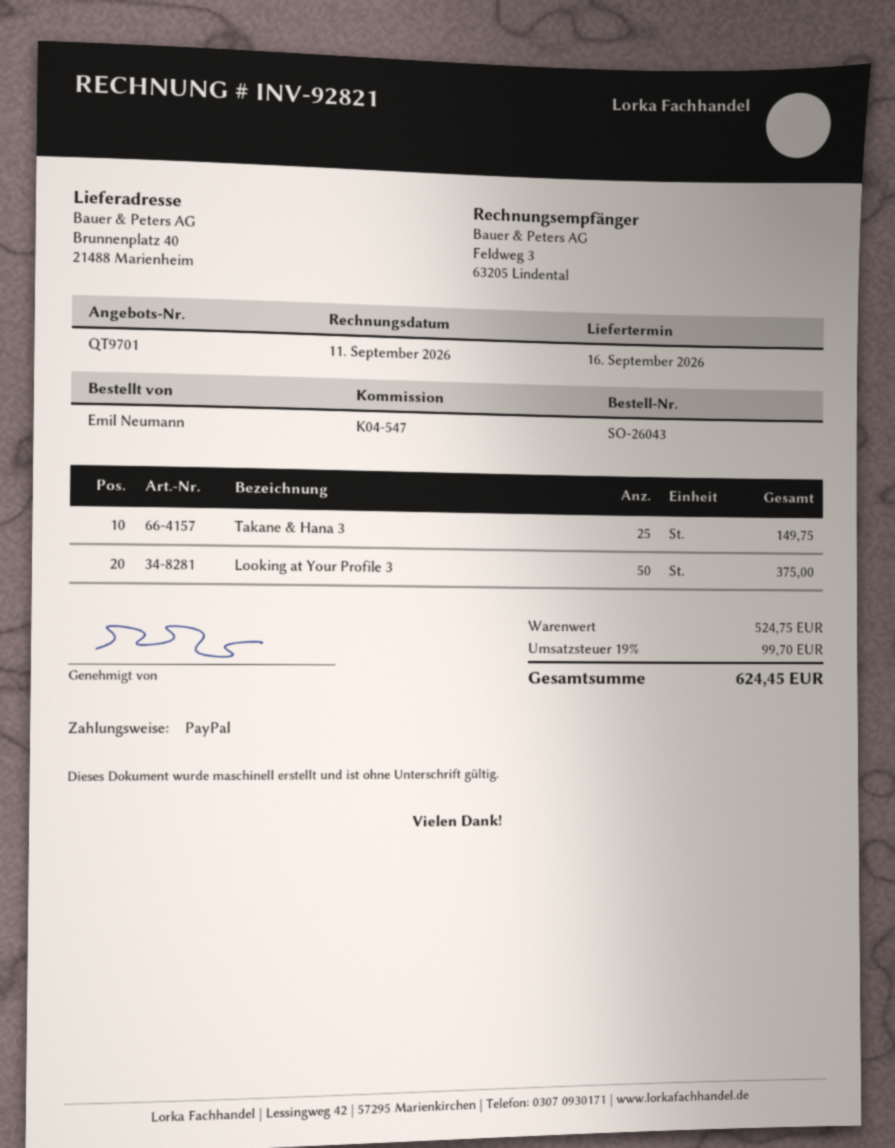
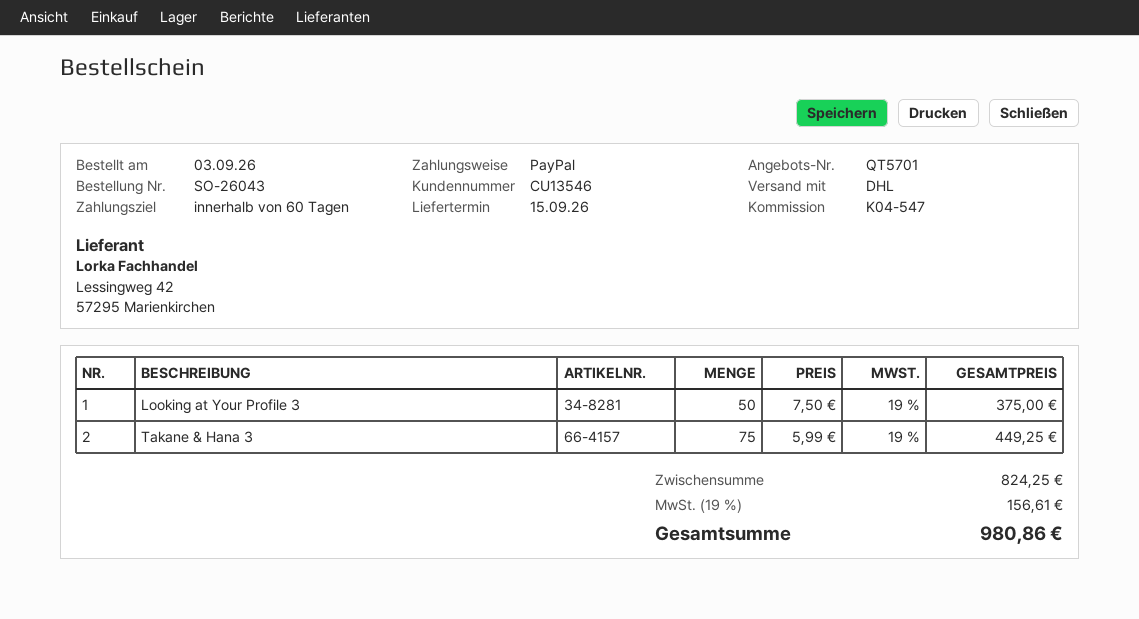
quote number: QT9701 -> QT5701
delivery date: 2026-09-16 -> 2026-09-15
Takane & Hana 3: 25 for 149.75 -> 75 for 449.25
subtotal: 524.75 -> 824.25
tax: 19% = 99.70 -> 19% = 156.61
total: 624.45 -> 980.86

